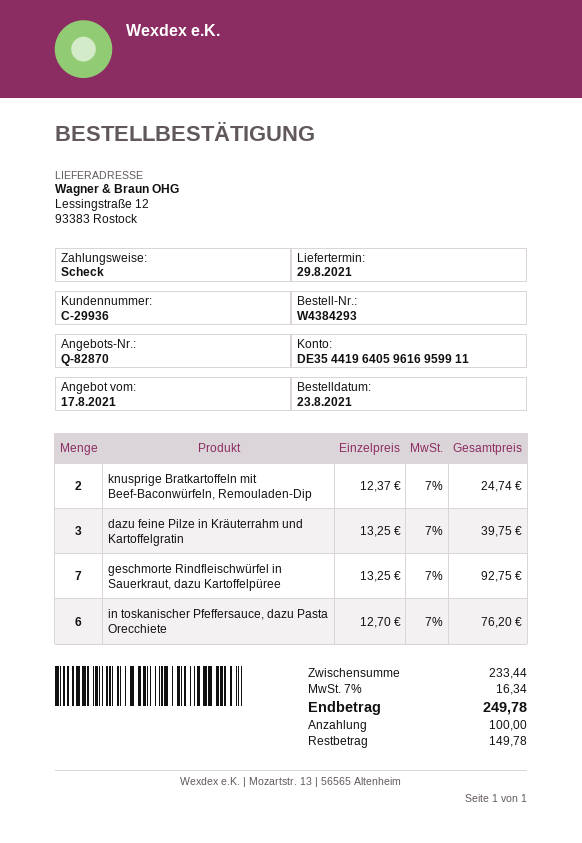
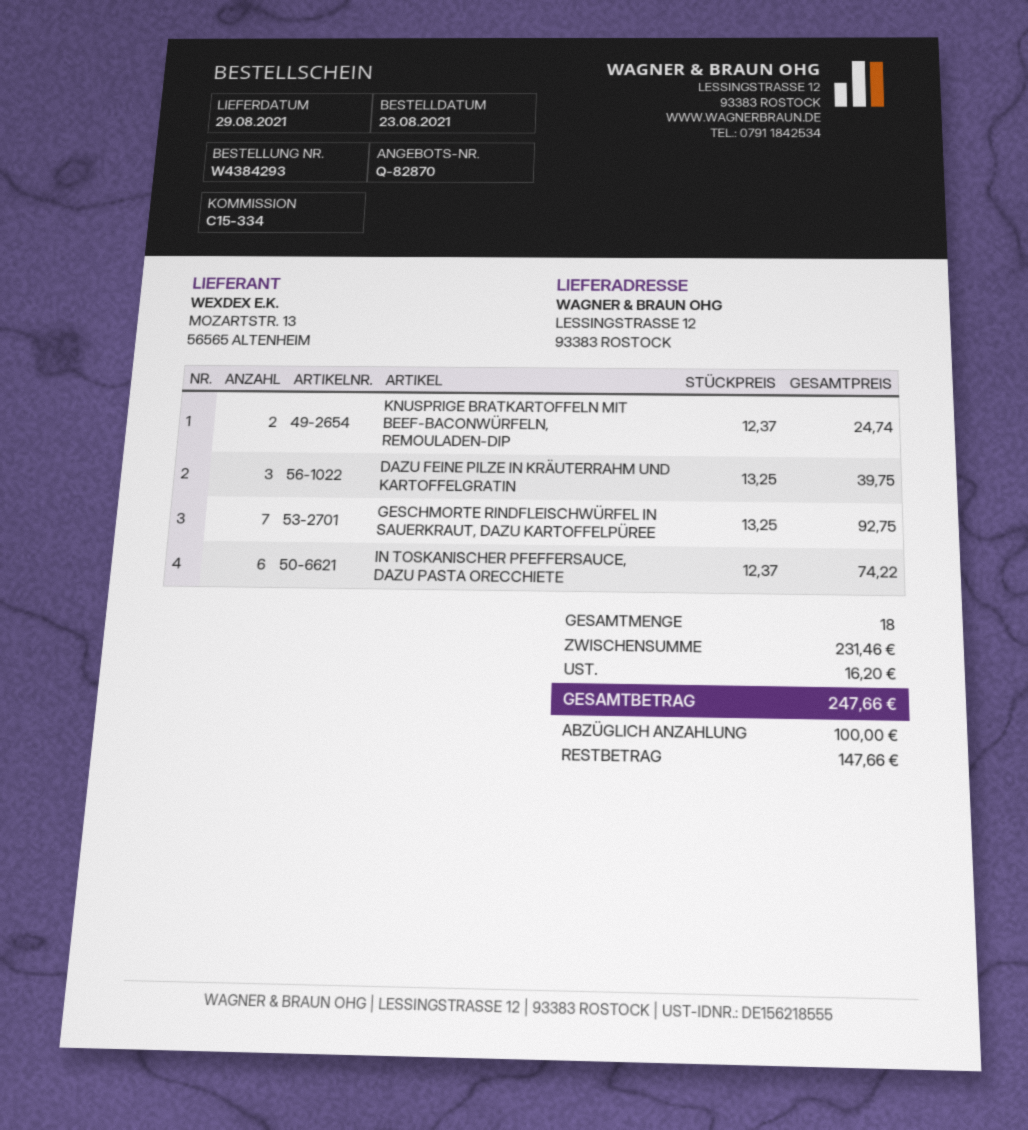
in toskanischer Pfeffersauce, dazu Pasta Orecchiete: 6 x 12.70 = 76.20 -> 6 x 12.37 = 74.22
subtotal: 233.44 -> 231.46
tax: 16.34 -> 16.20
total: 249.78 -> 247.66
balance: 149.78 -> 147.66

